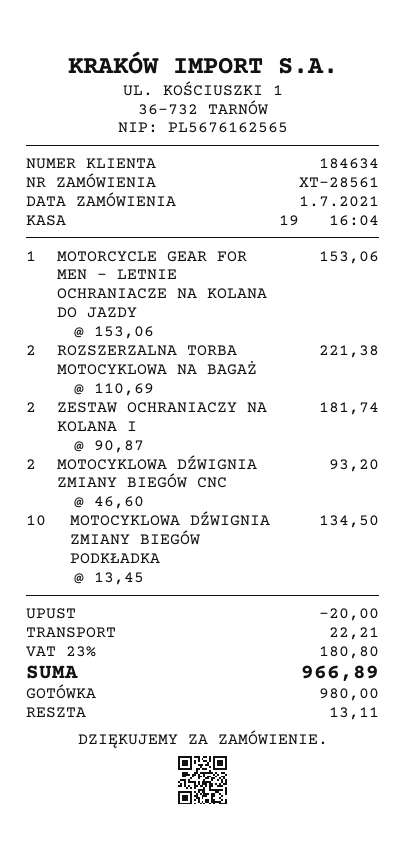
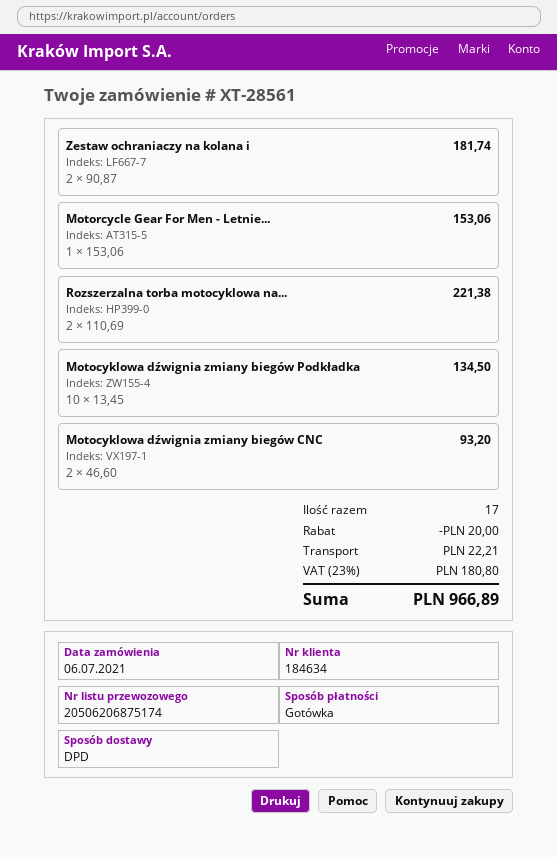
order date: 2021-07-01 -> 2021-07-06

